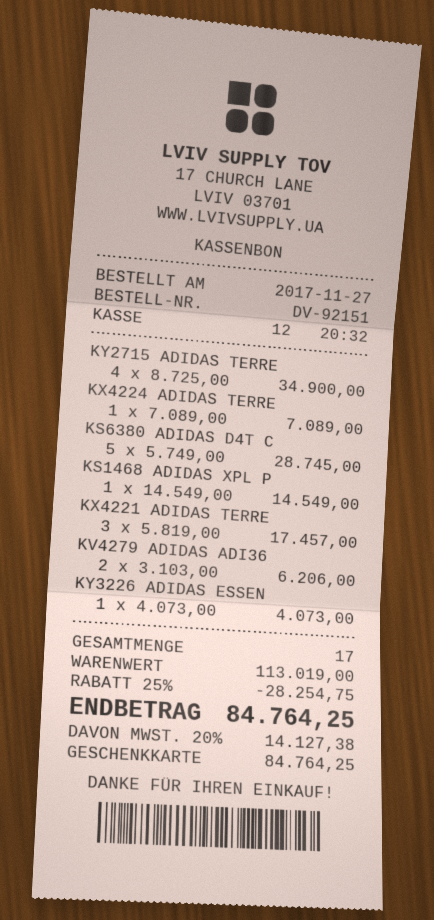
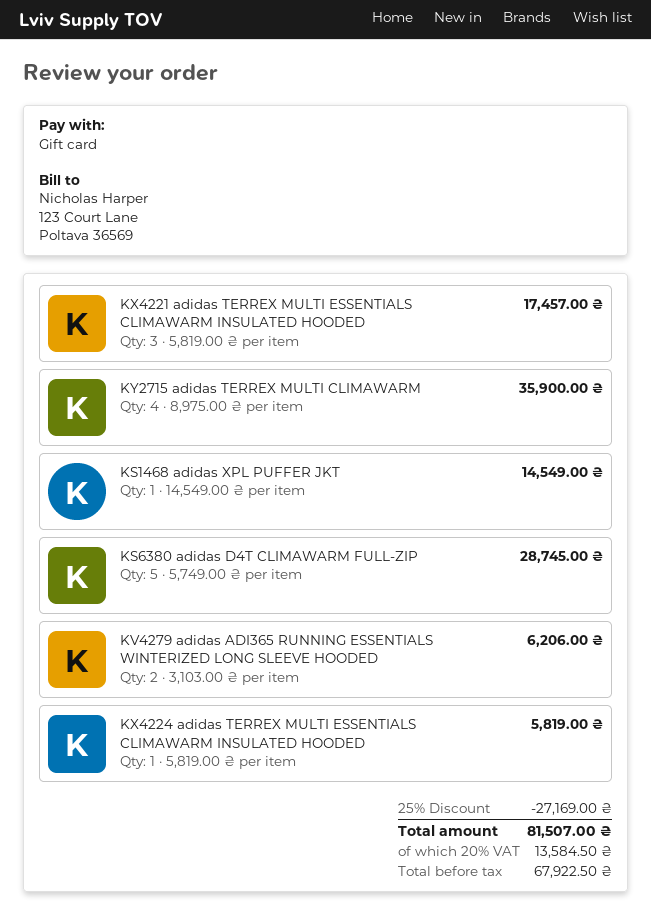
KY2715 ADIDAS TERRE: 4 x 8725.00 = 34900.00 -> 4 x 8975.00 = 35900.00
KX4224 ADIDAS TERRE: 1 x 7089.00 = 7089.00 -> 1 x 5819.00 = 5819.00
KY3226 ADIDAS ESSEN: 1 x 4073.00 = 4073.00 -> none
discount: 25% = 28254.75 -> 25% = 27169.00
tax: 20% = 14127.38 -> 20% = 13584.50
total: 84764.25 -> 81507.00

